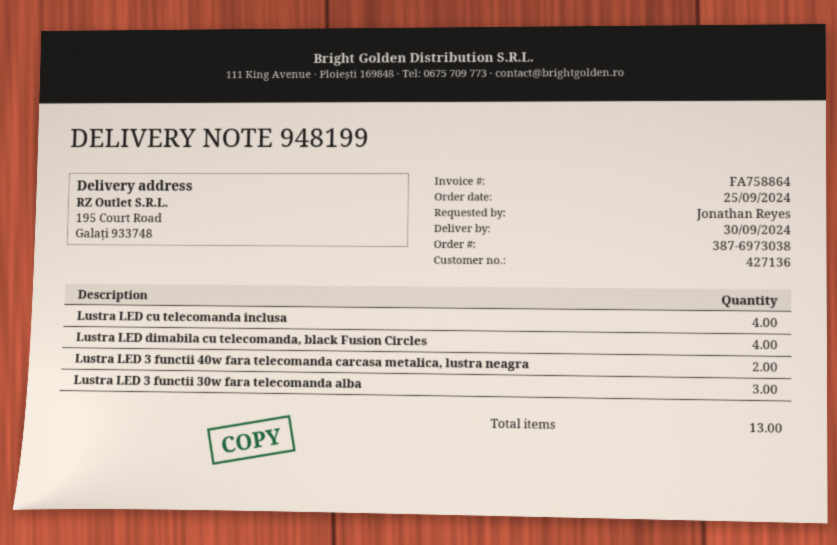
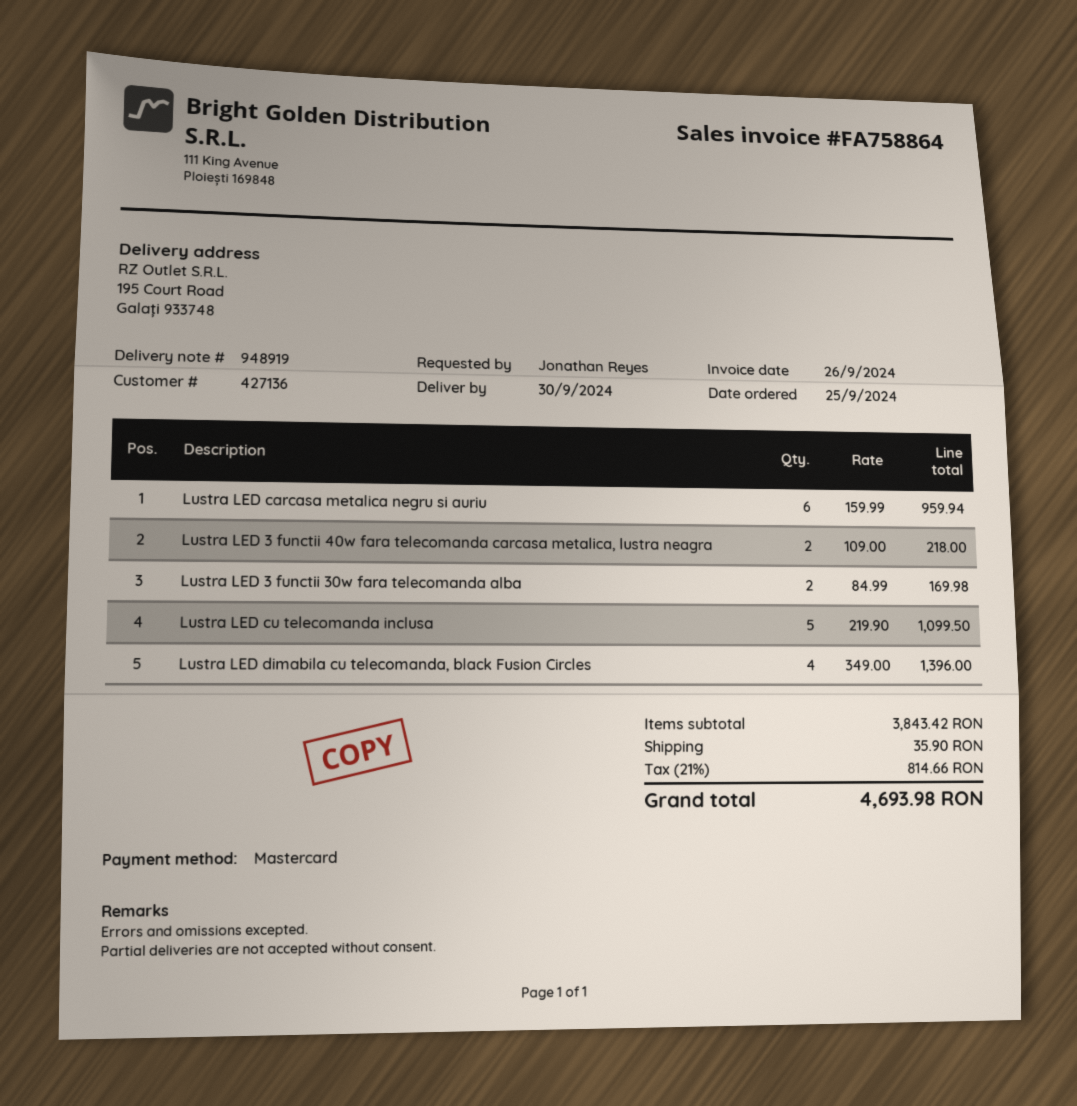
delivery note number: 948199 -> 948919
Lustra LED cu telecomanda inclusa: 4 -> 5
Lustra LED 3 functii 30w fara telecomanda alba: 3 -> 2
Lustra LED carcasa metalica negru si auriu: none -> 6

